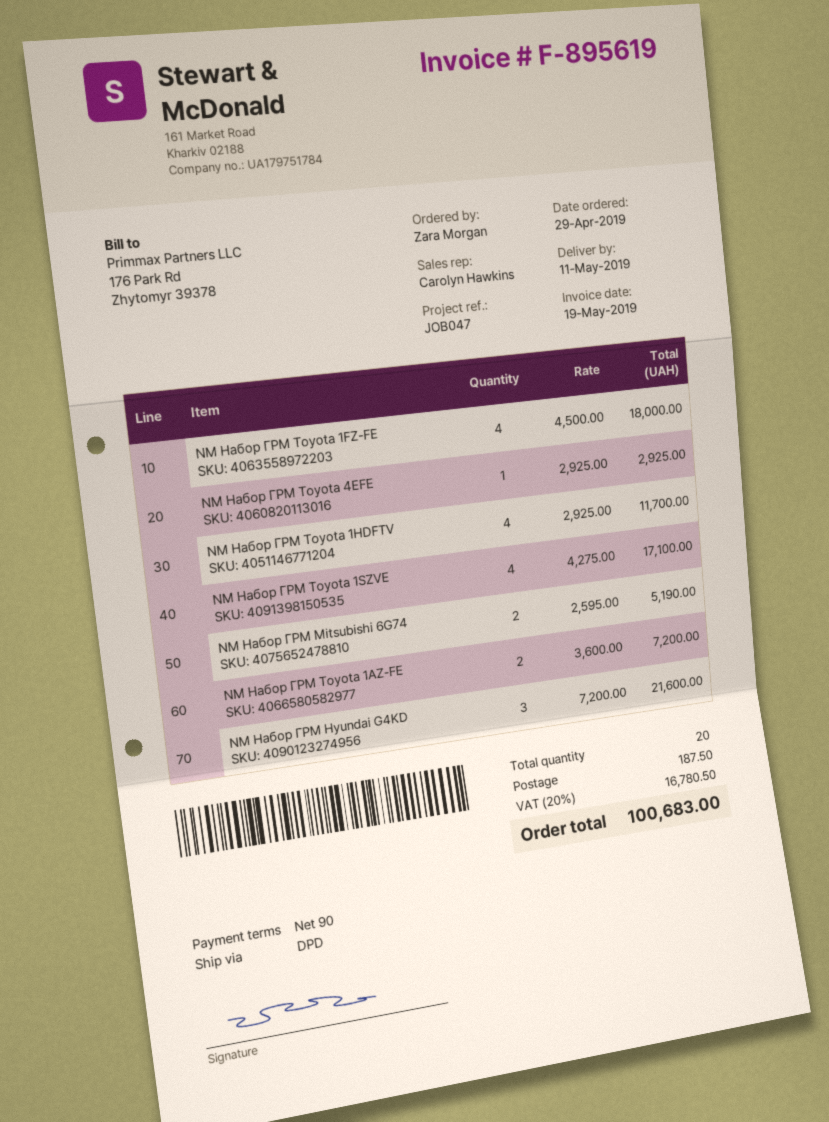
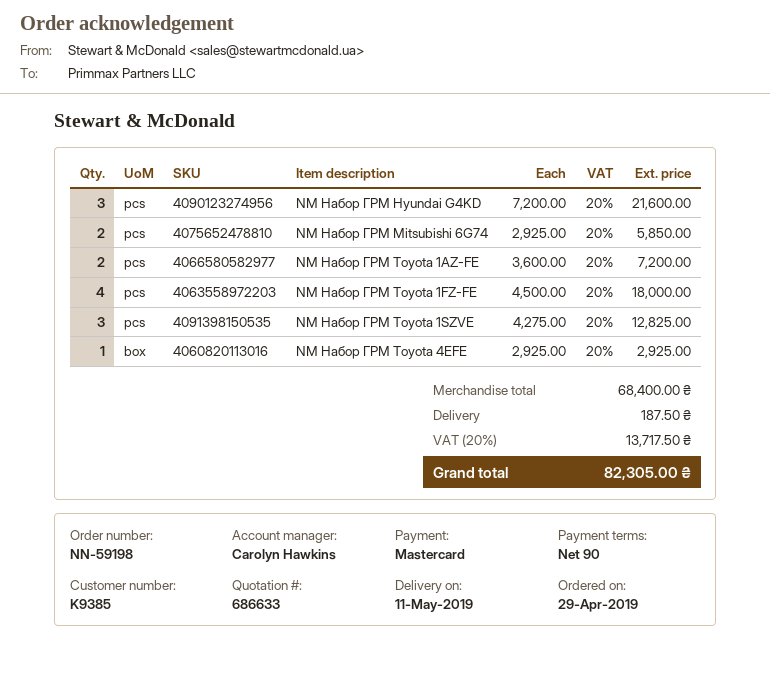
NM Набор ГРМ Toyota 1HDFTV: 4 x 2925.00 = 11700.00 -> none
NM Набор ГРМ Toyota 1SZVE: 4 x 4275.00 = 17100.00 -> 3 x 4275.00 = 12825.00
NM Набор ГРМ Mitsubishi 6G74: 2 x 2595.00 = 5190.00 -> 2 x 2925.00 = 5850.00
tax: 20% = 16780.50 -> 20% = 13717.50
total: 100683.00 -> 82305.00

